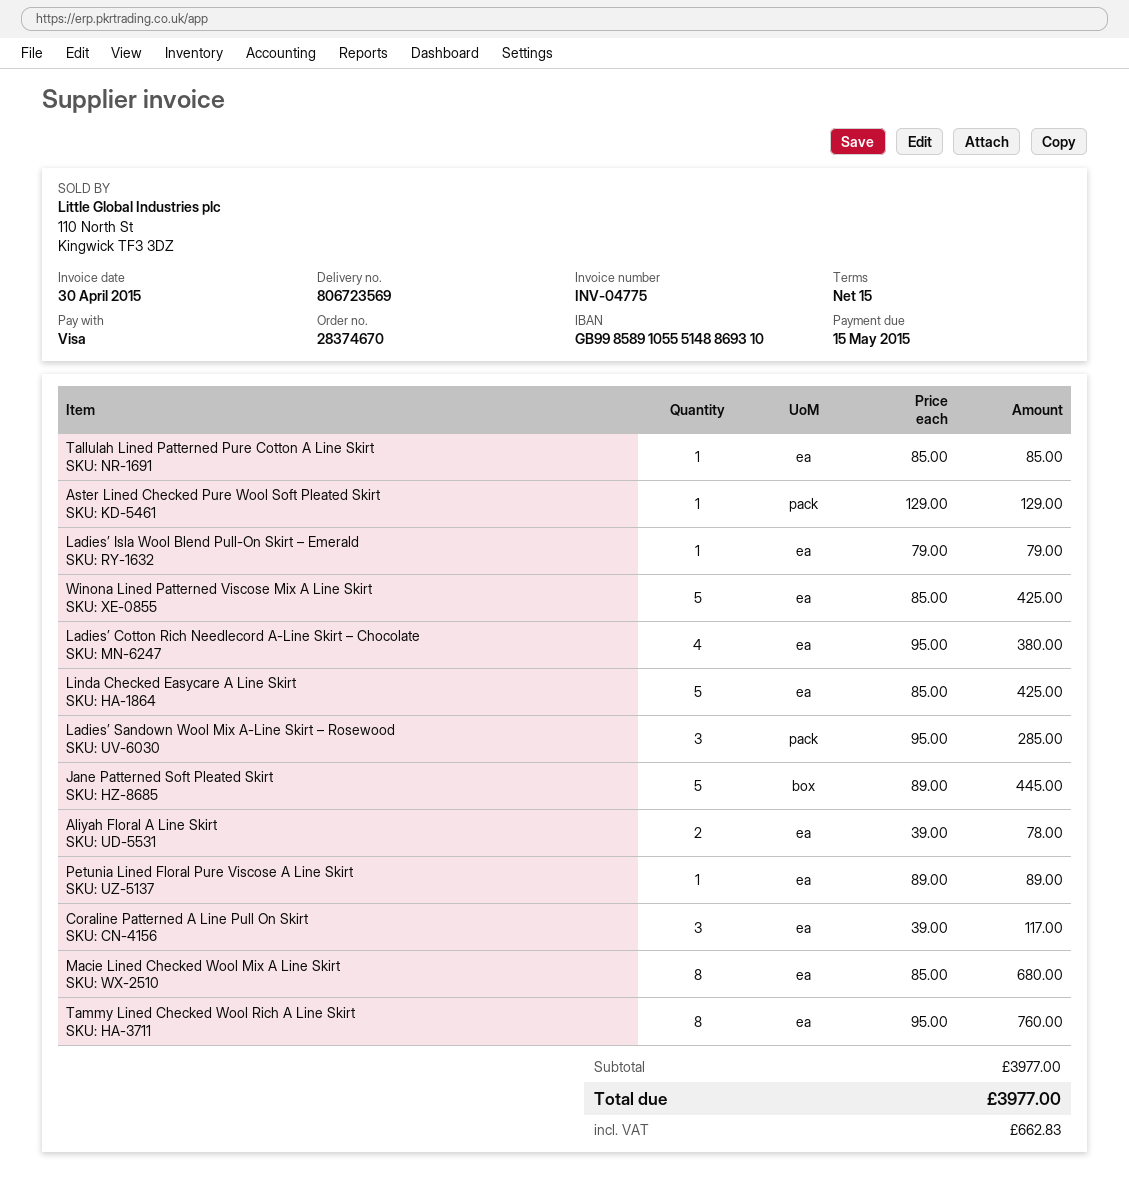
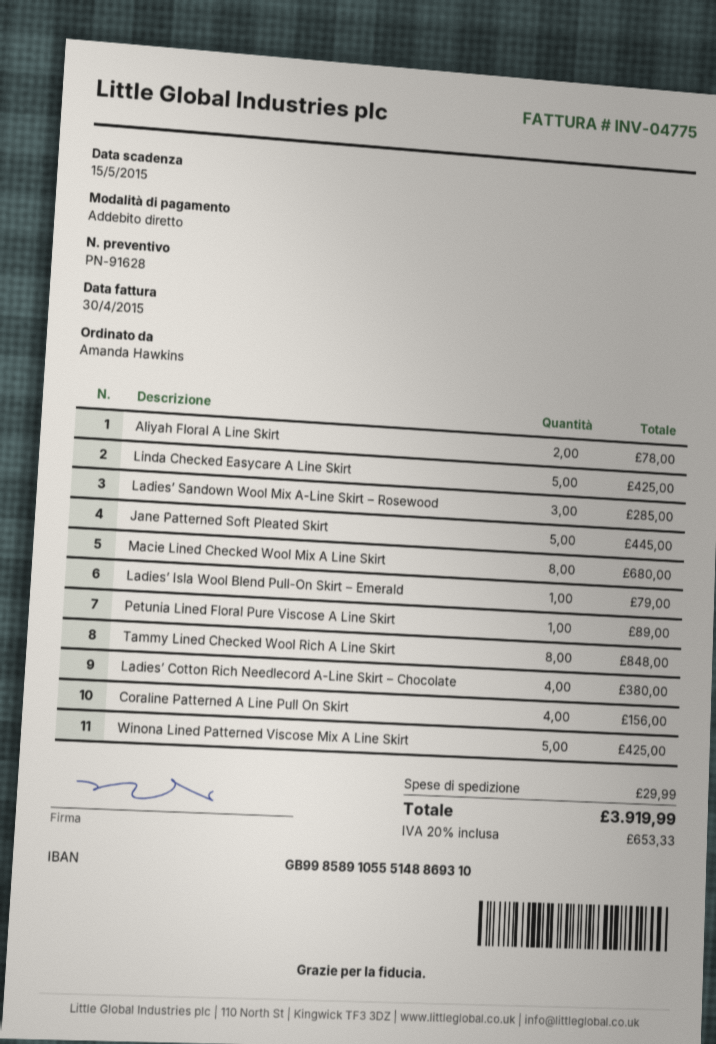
payment method: Visa -> direct debit
Tallulah Lined Patterned Pure Cotton A Line Skirt: 1 for 85.00 -> none
Aster Lined Checked Pure Wool Soft Pleated Skirt: 1 for 129.00 -> none
Coraline Patterned A Line Pull On Skirt: 3 for 117.00 -> 4 for 156.00
Tammy Lined Checked Wool Rich A Line Skirt: 8 for 760.00 -> 8 for 848.00
shipping: none -> 29.99
tax: 662.83 -> 653.33
total: 3977.00 -> 3919.99

